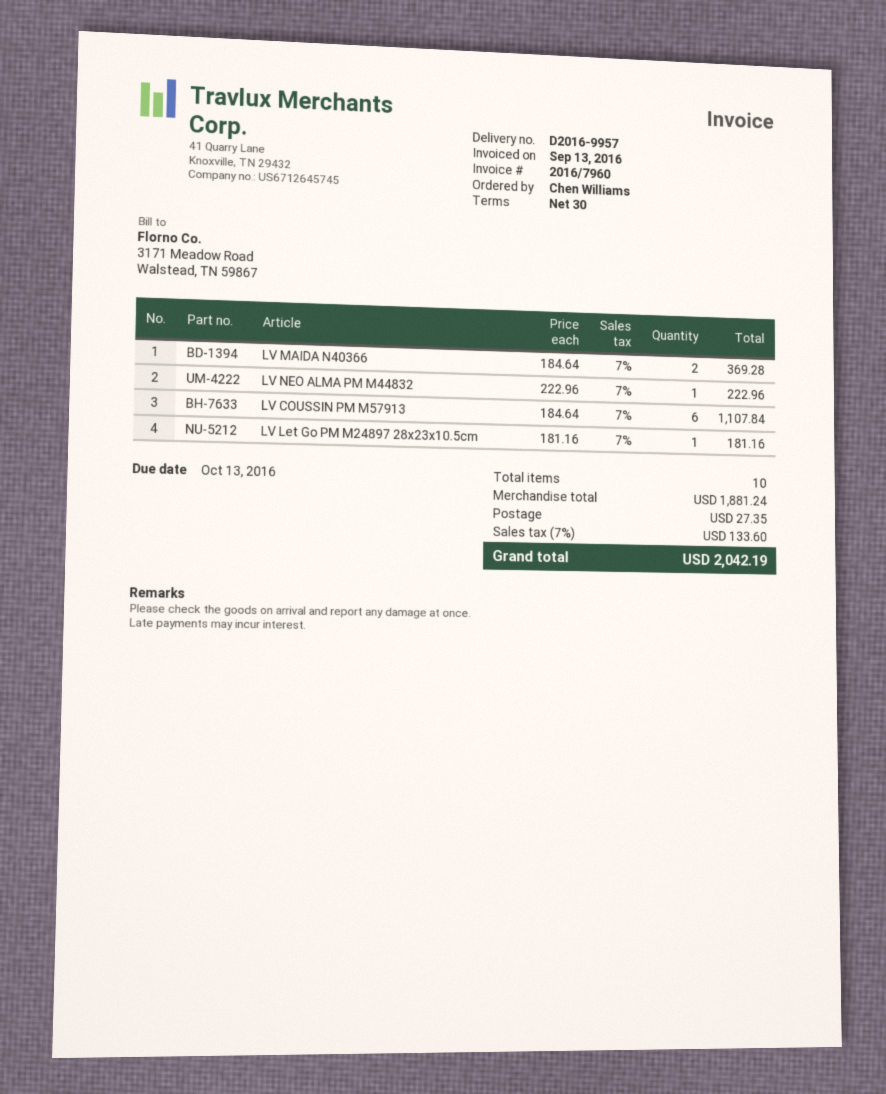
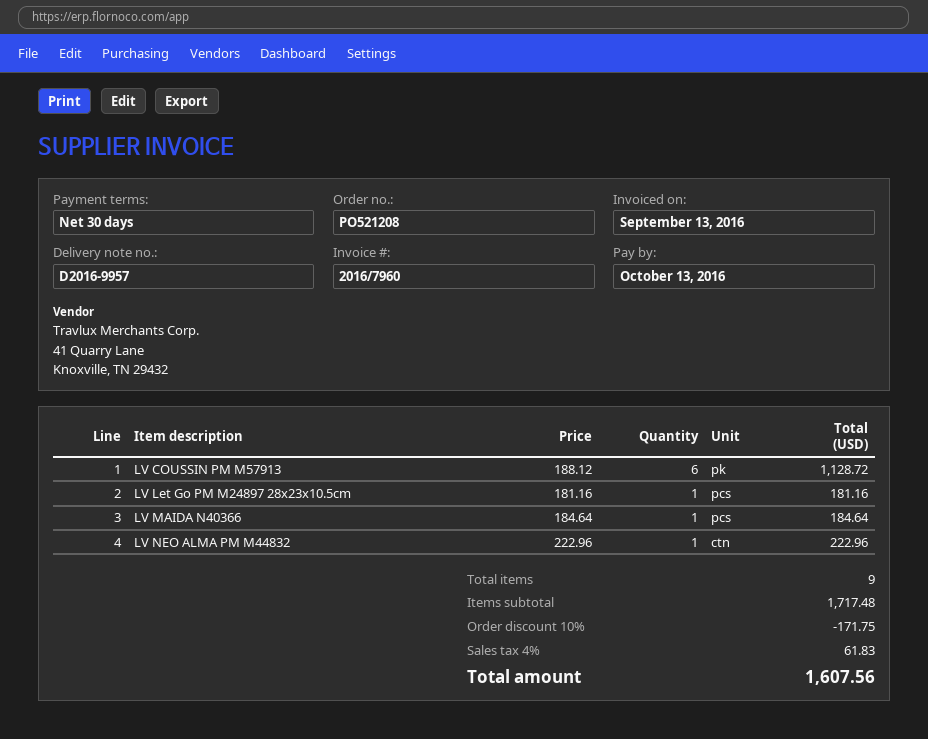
LV MAIDA N40366: 2 x 184.64 = 369.28 -> 1 x 184.64 = 184.64
LV COUSSIN PM M57913: 6 x 184.64 = 1107.84 -> 6 x 188.12 = 1128.72
total quantity: 10 -> 9
subtotal: 1881.24 -> 1717.48
discount: none -> 10% = 171.75
shipping: 27.35 -> none
tax: 7% = 133.60 -> 4% = 61.83
total: 2042.19 -> 1607.56

